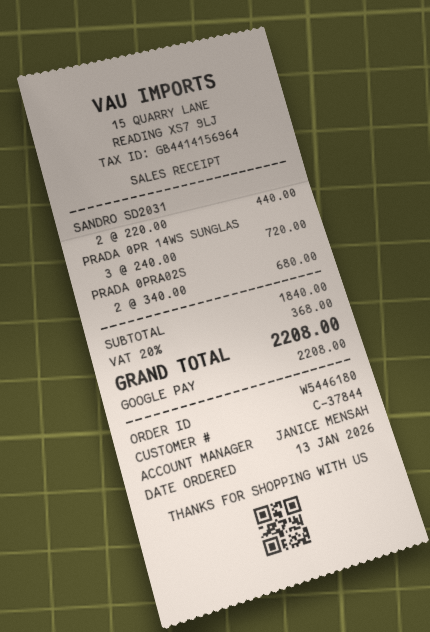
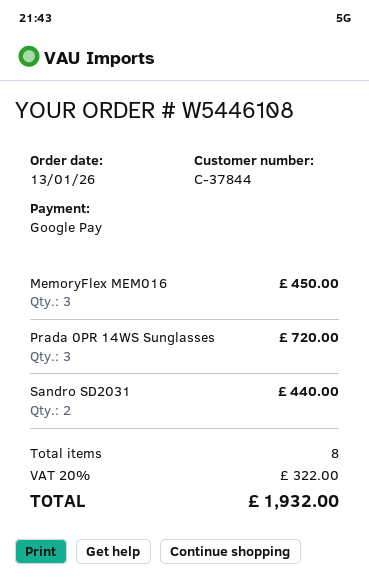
order number: W5446180 -> W5446108
PRADA 0PRA02S: 2 for 680.00 -> none
MemoryFlex MEM016: none -> 3 for 450.00
tax: 20% = 368.00 -> 20% = 322.00
total: 2208.00 -> 1932.00

